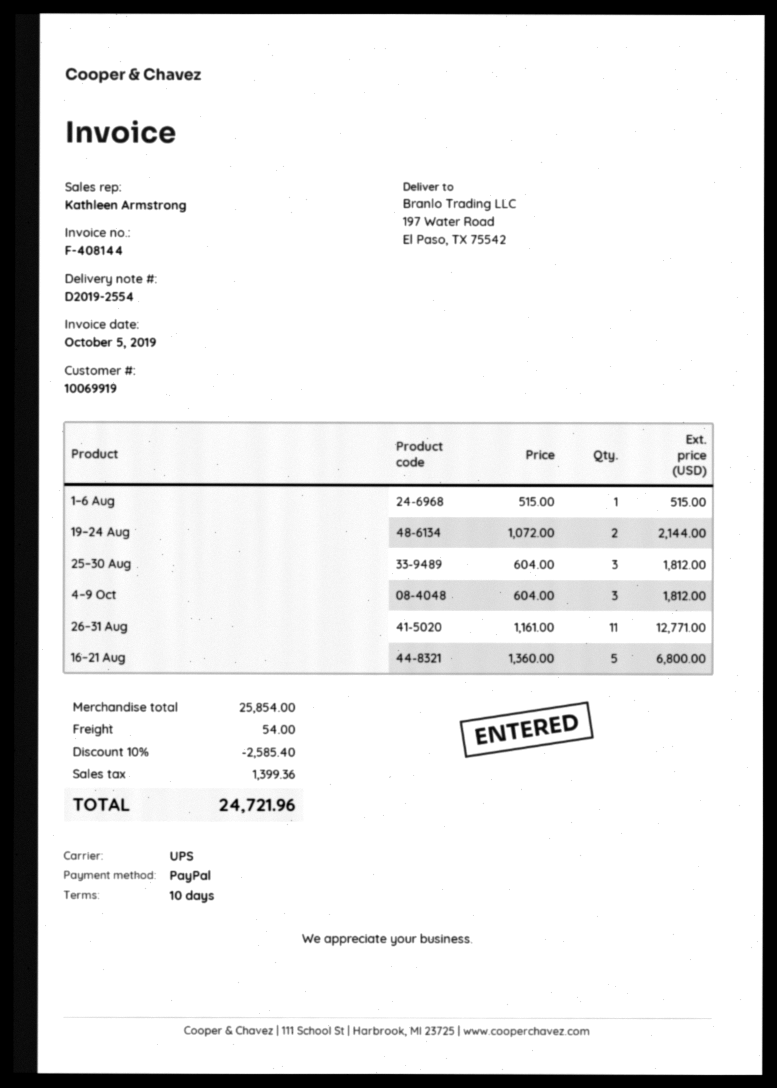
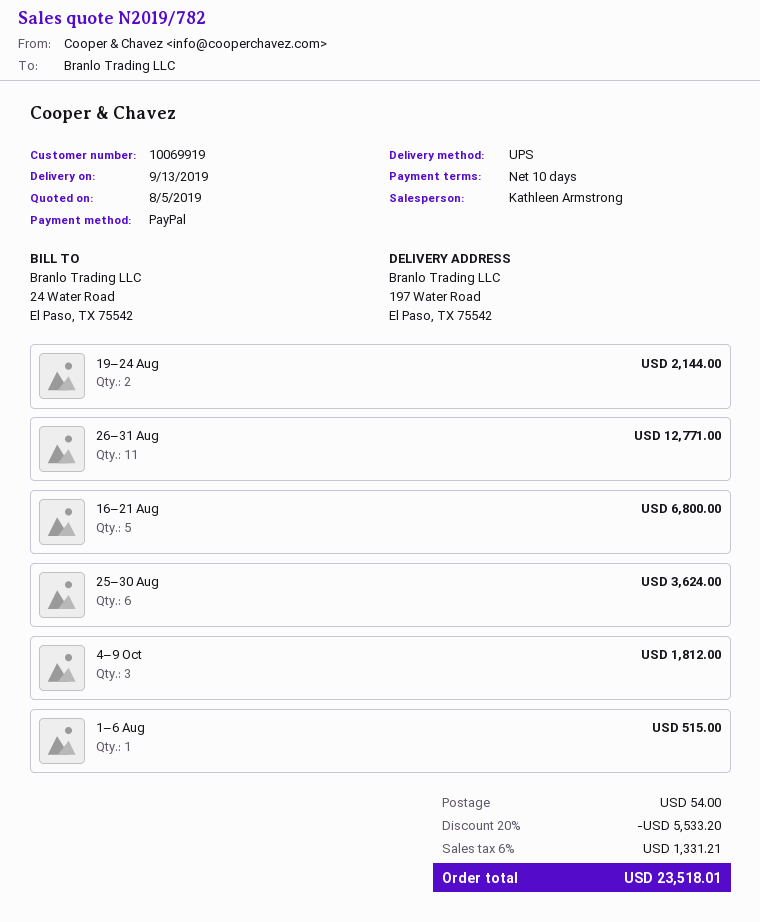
25–30 Aug: 3 for 1812.00 -> 6 for 3624.00
discount: 10% = 2585.40 -> 20% = 5533.20
tax: 1399.36 -> 1331.21
total: 24721.96 -> 23518.01

